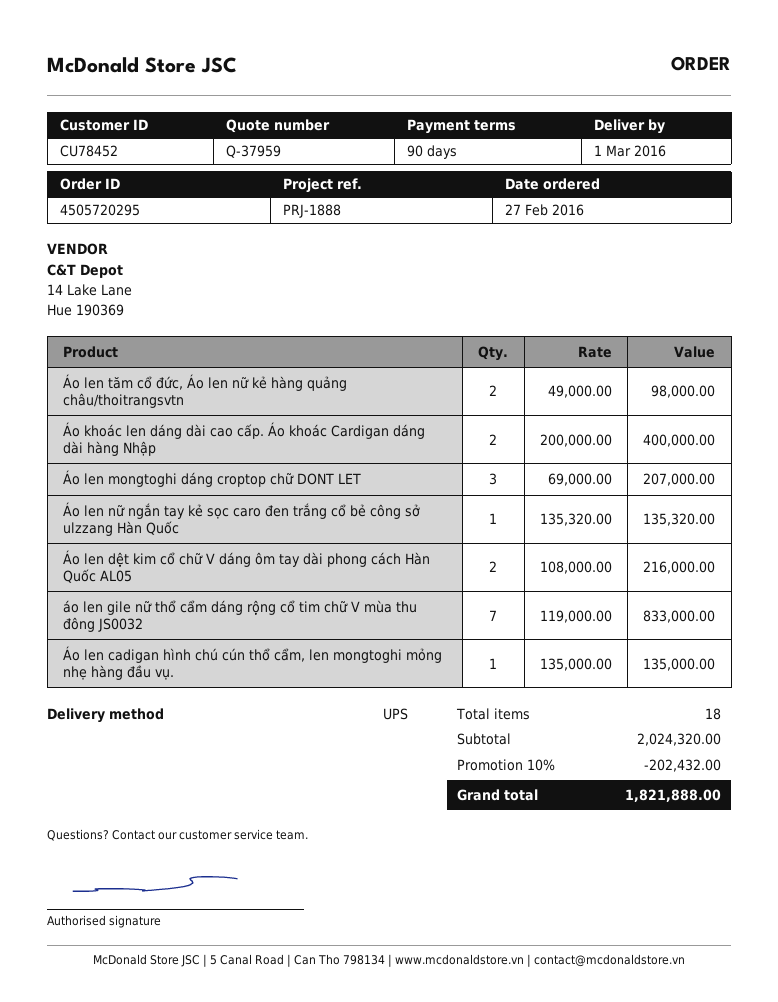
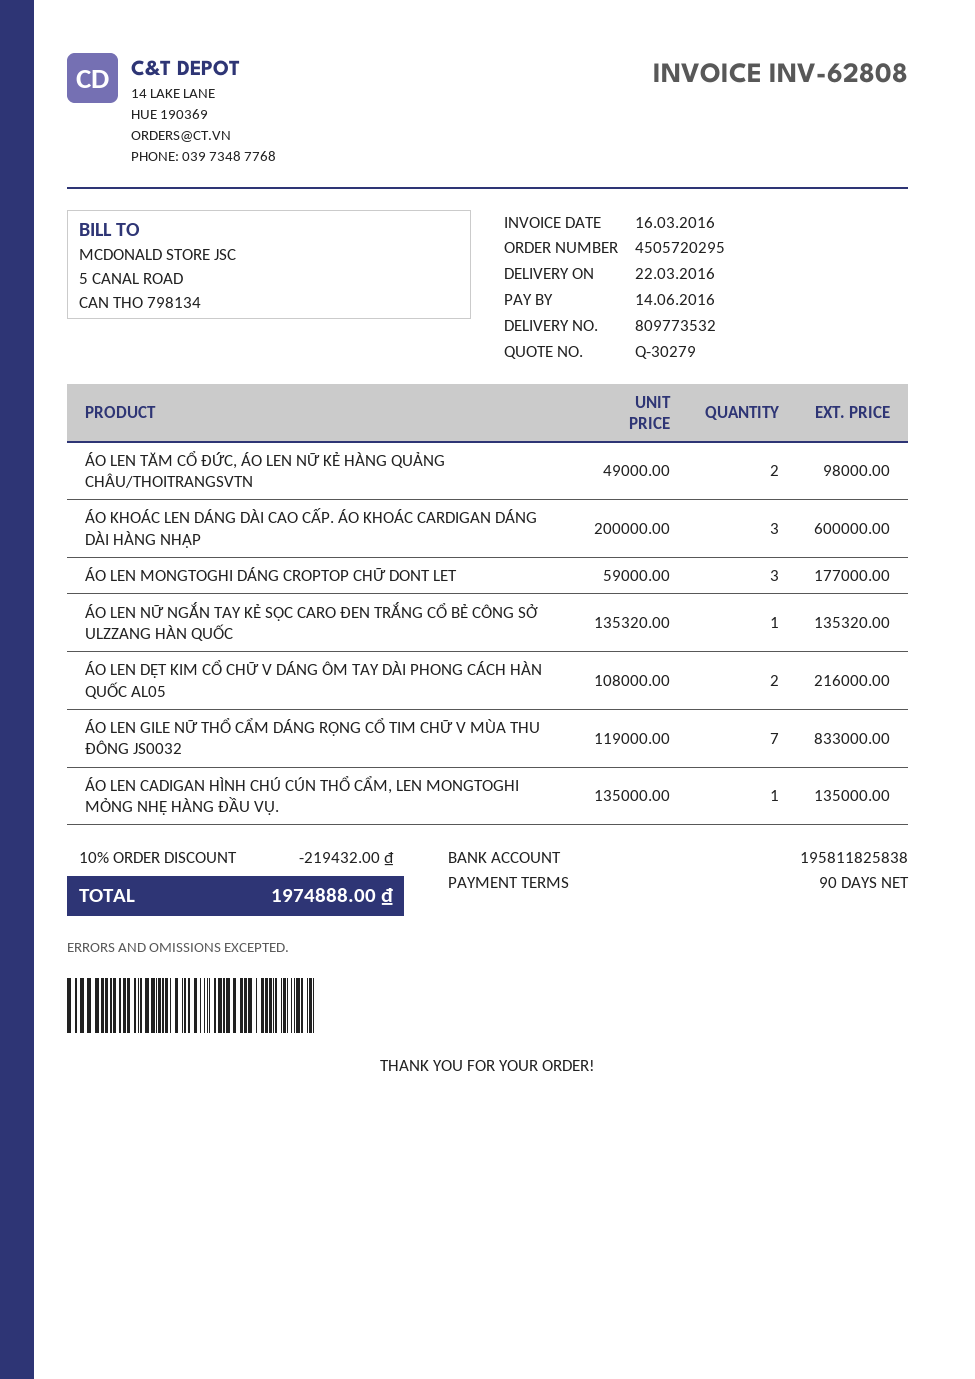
quote number: Q-37959 -> Q-30279
delivery date: 2016-03-01 -> 2016-03-22
Áo khoác len dáng dài cao cấp. Áo khoác Cardigan dáng dài hàng Nhập: 2 x 200000.00 = 400000.00 -> 3 x 200000.00 = 600000.00
Áo len mongtoghi dáng croptop chữ DONT LET: 3 x 69000.00 = 207000.00 -> 3 x 59000.00 = 177000.00
discount: 10% = 202432.00 -> 10% = 219432.00
total: 1821888.00 -> 1974888.00

